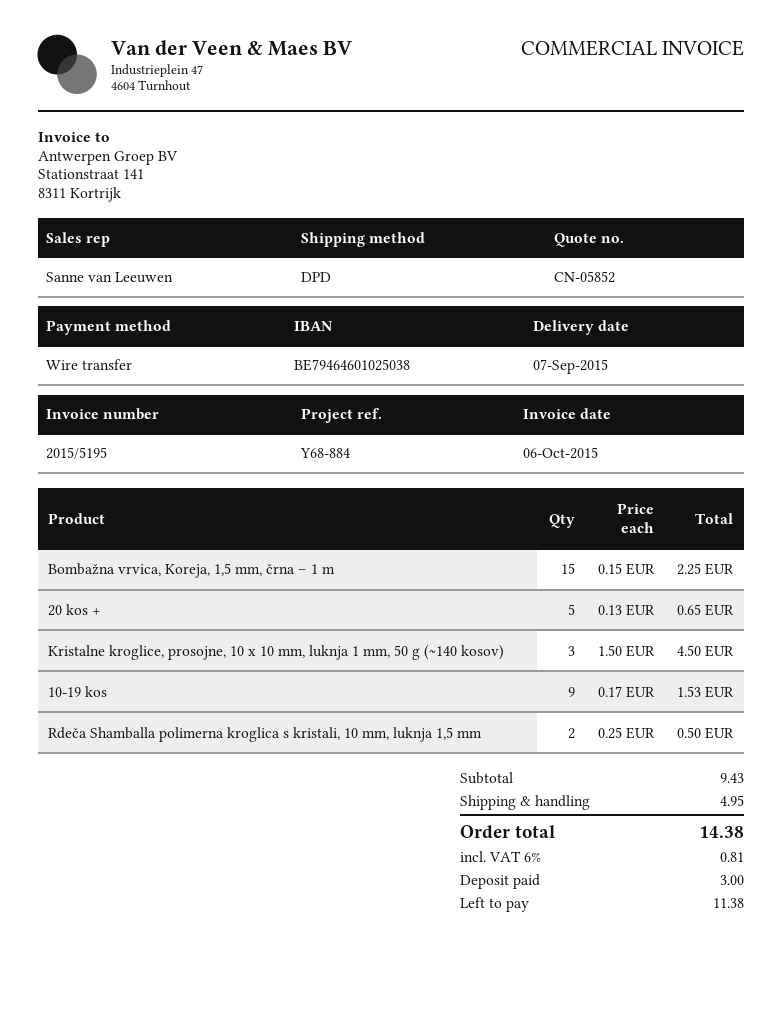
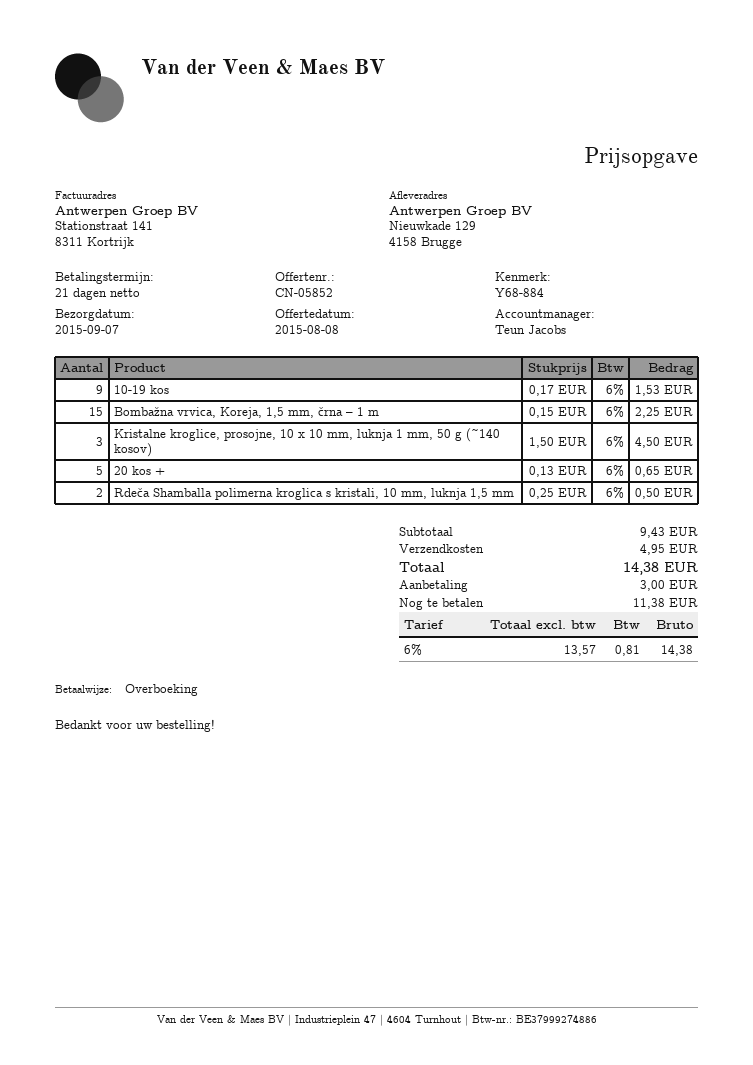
sales rep: Sanne van Leeuwen -> Teun Jacobs

